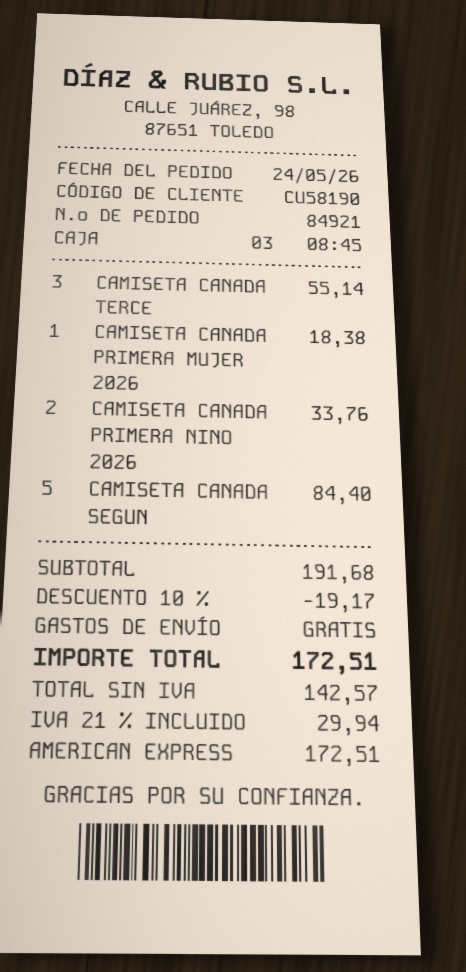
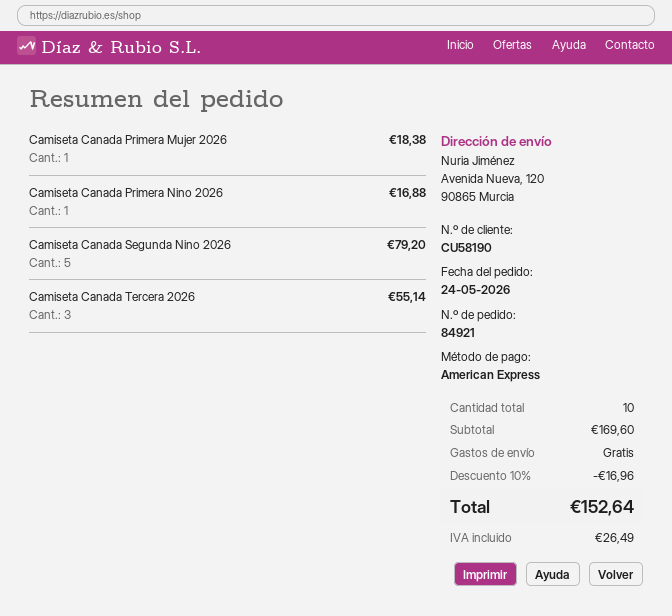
CAMISETA CANADA PRIMERA NINO 2026: 2 for 33.76 -> 1 for 16.88
CAMISETA CANADA SEGUN: 5 for 84.40 -> 5 for 79.20
subtotal: 191.68 -> 169.60
discount: 10% = 19.17 -> 10% = 16.96
tax: 29.94 -> 26.49
total: 172.51 -> 152.64

